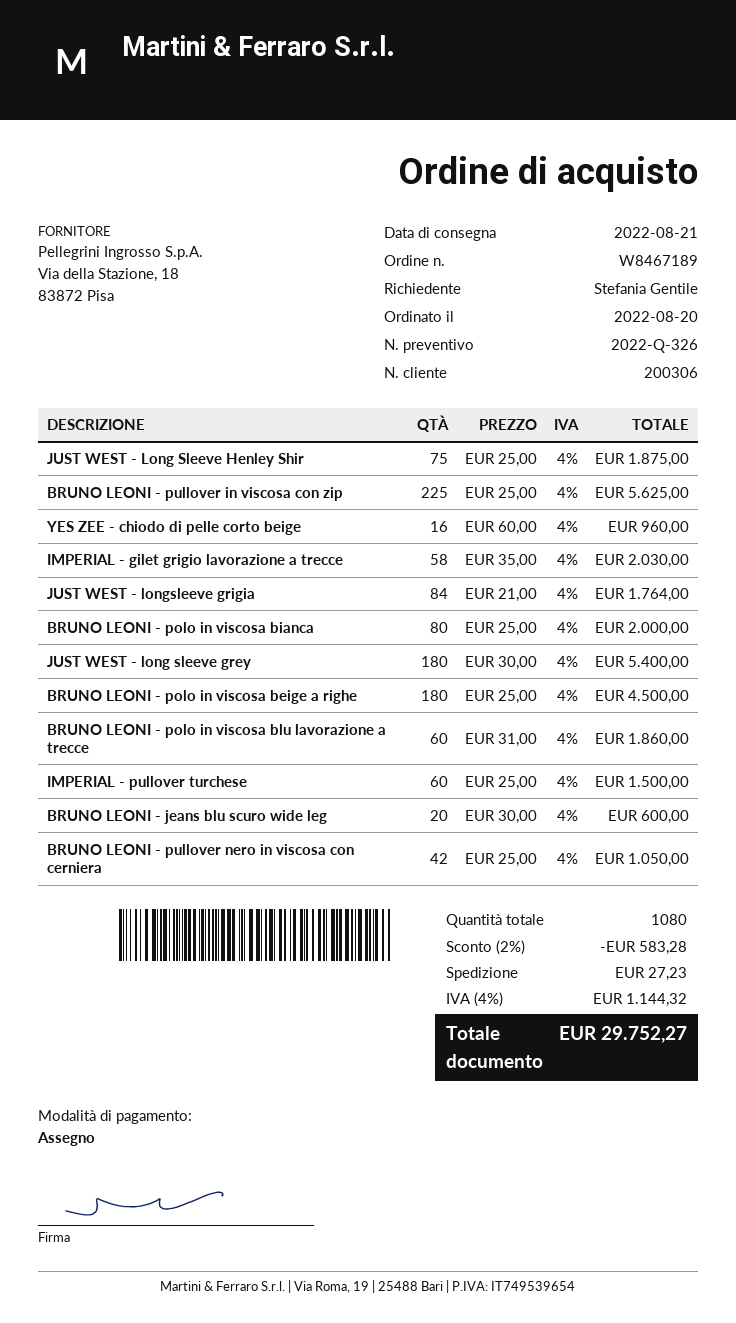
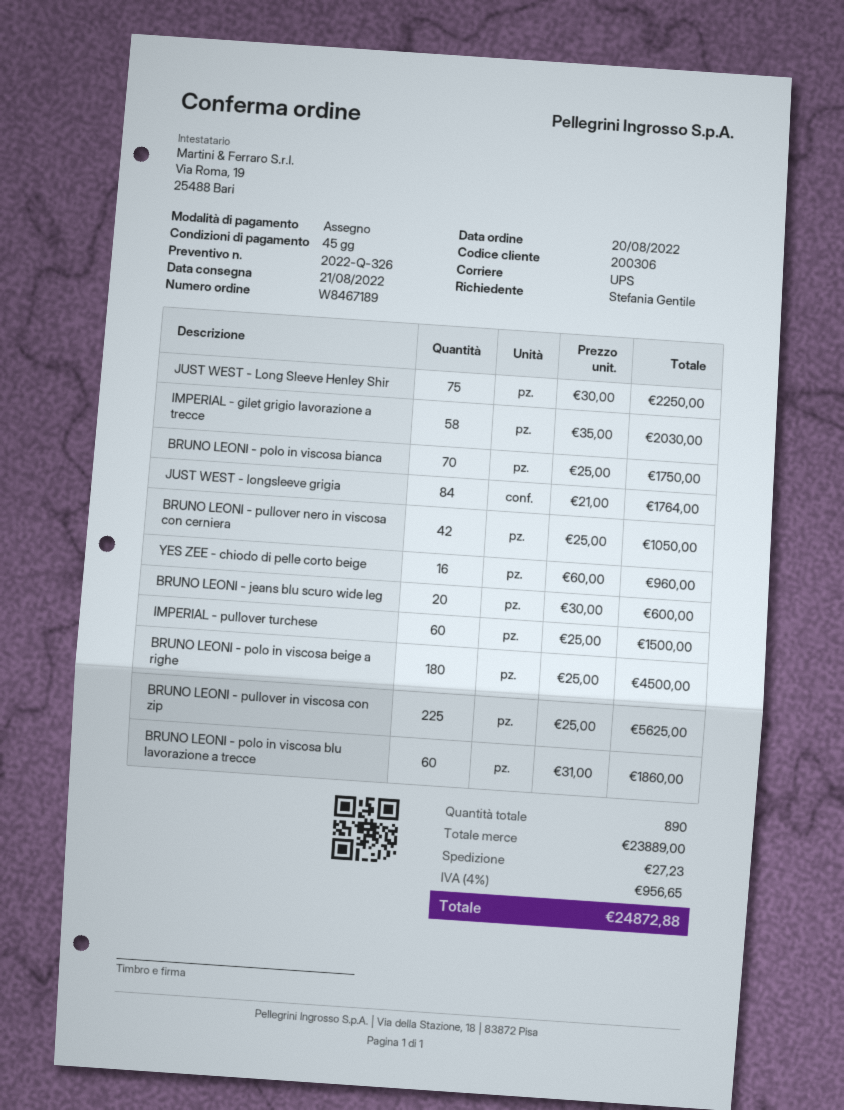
JUST WEST - Long Sleeve Henley Shir: 75 x 25.00 = 1875.00 -> 75 x 30.00 = 2250.00
BRUNO LEONI - polo in viscosa bianca: 80 x 25.00 = 2000.00 -> 70 x 25.00 = 1750.00
JUST WEST - long sleeve grey: 180 x 30.00 = 5400.00 -> none
total quantity: 1080 -> 890
discount: 2% = 583.28 -> none
tax: 4% = 1144.32 -> 4% = 956.65
total: 29752.27 -> 24872.88

